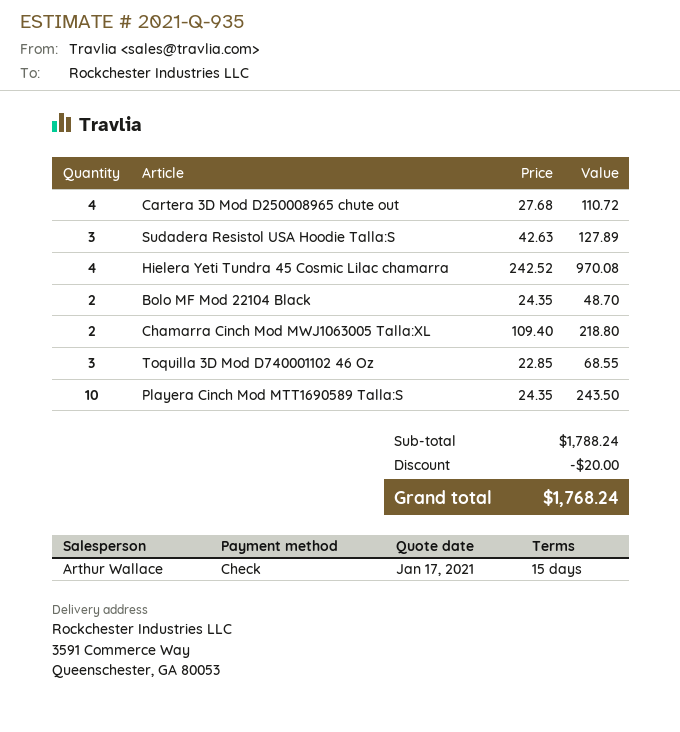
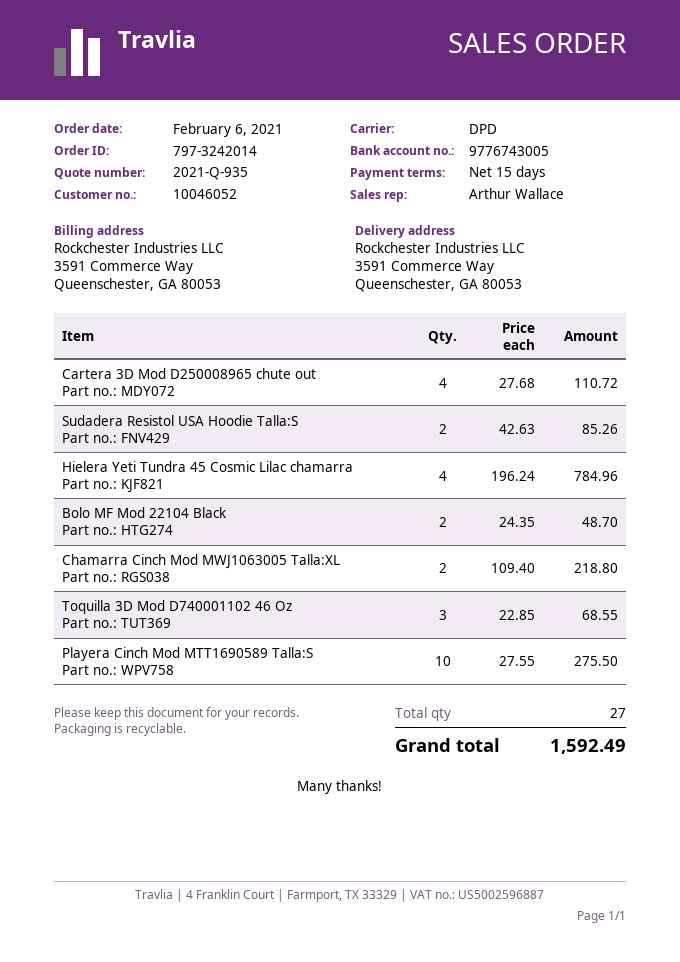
Sudadera Resistol USA Hoodie Talla:S: 3 x 42.63 = 127.89 -> 2 x 42.63 = 85.26
Hielera Yeti Tundra 45 Cosmic Lilac chamarra: 4 x 242.52 = 970.08 -> 4 x 196.24 = 784.96
Playera Cinch Mod MTT1690589 Talla:S: 10 x 24.35 = 243.50 -> 10 x 27.55 = 275.50
discount: 20.00 -> none
total: 1768.24 -> 1592.49

